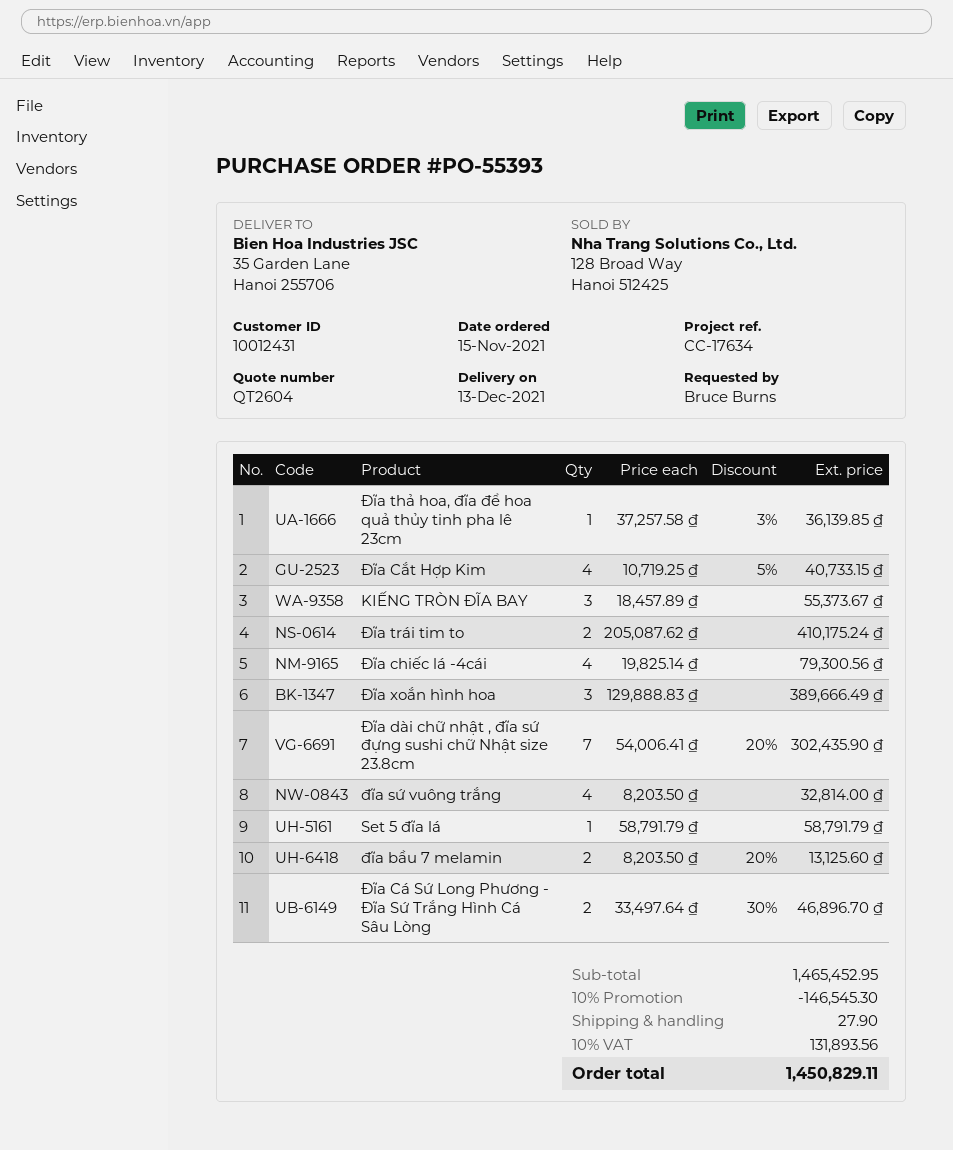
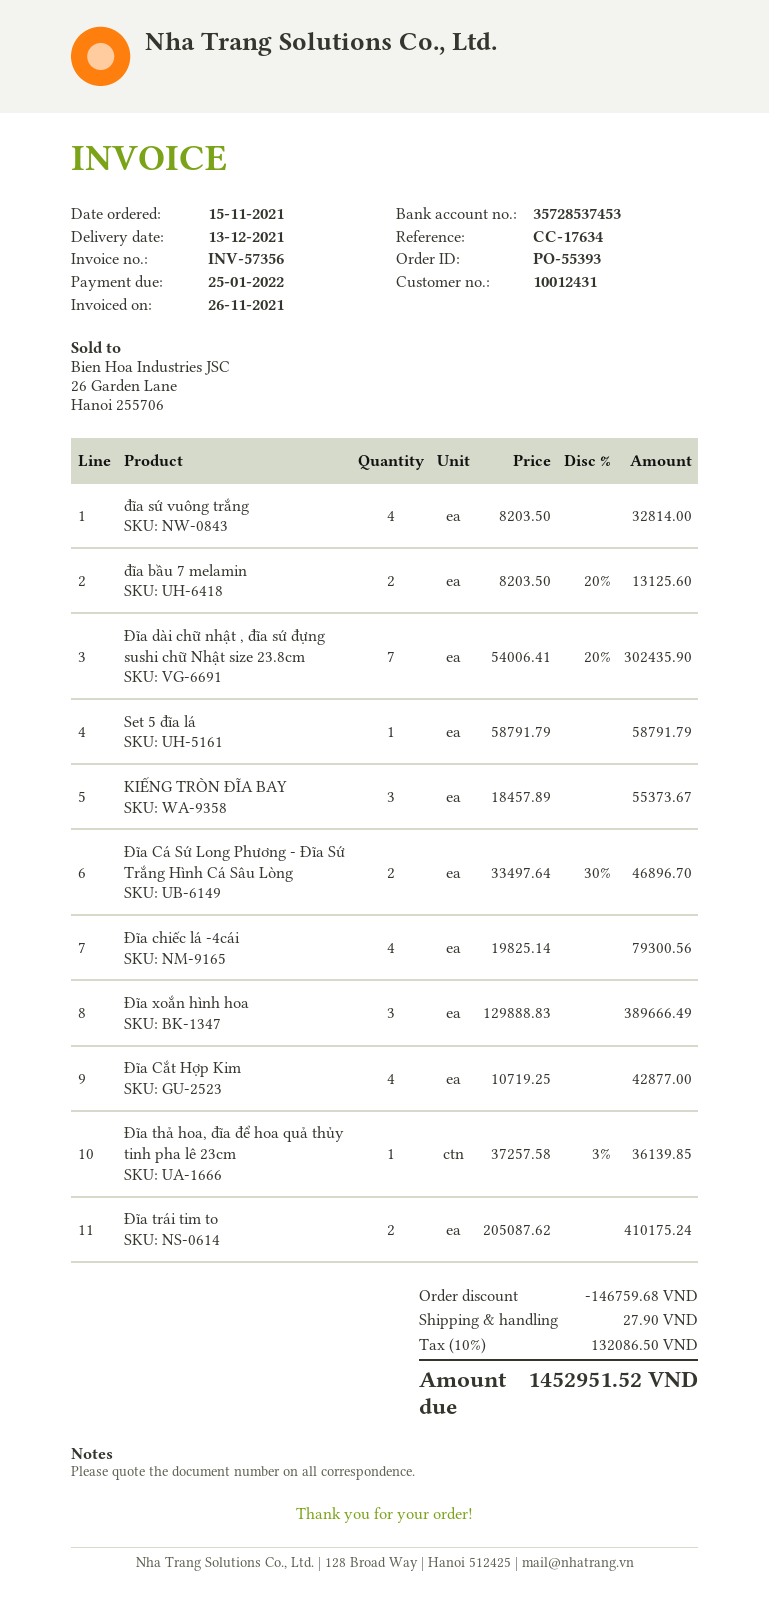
Đĩa Cắt Hợp Kim: 4 x 10719.25 - 5% = 40733.15 -> 4 x 10719.25 = 42877.00
discount: 146545.30 -> 146759.68
tax: 10% = 131893.56 -> 10% = 132086.50
total: 1450829.11 -> 1452951.52

